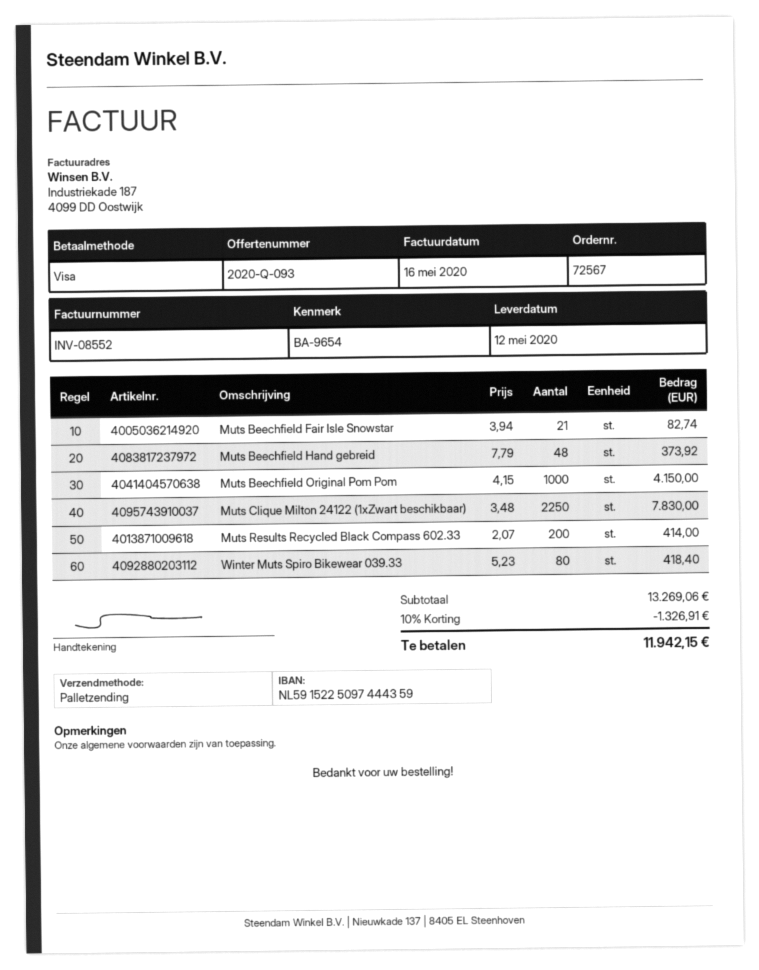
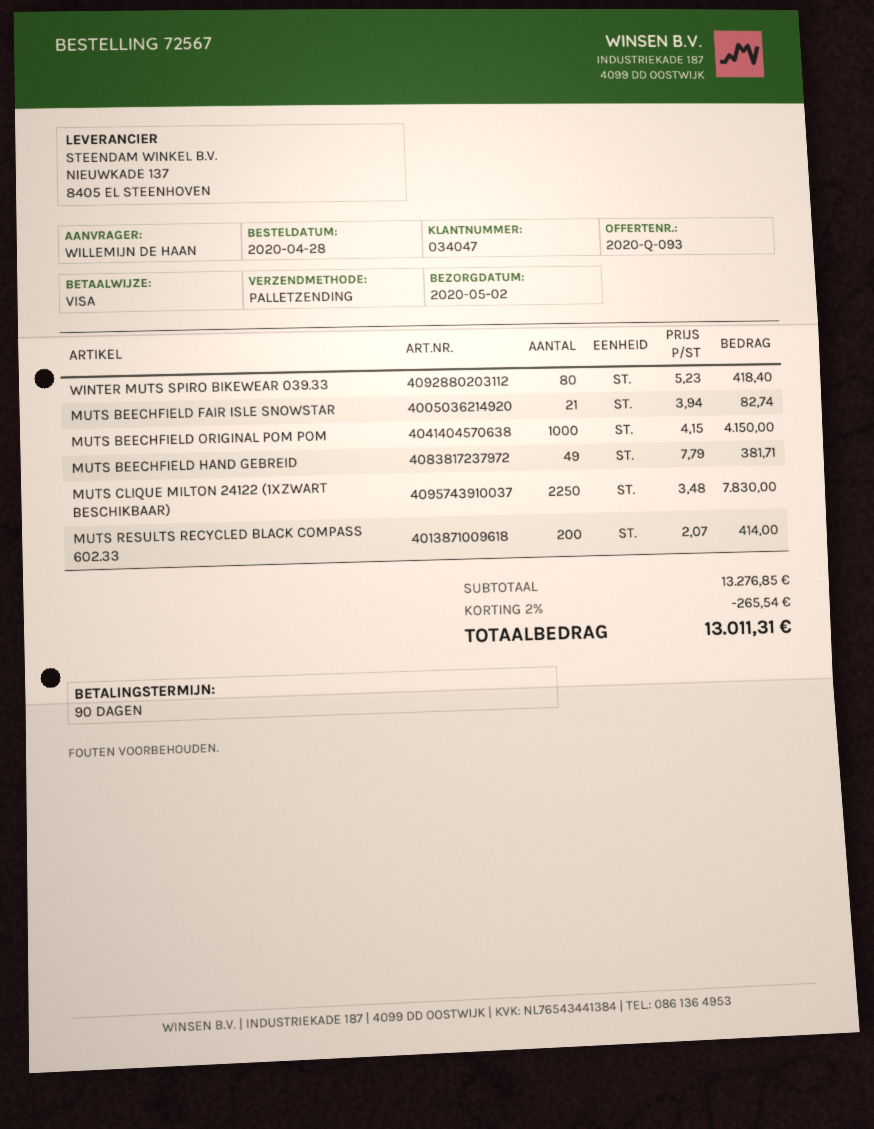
delivery date: 2020-05-12 -> 2020-05-02
Muts Beechfield Hand gebreid: 48 x 7.79 = 373.92 -> 49 x 7.79 = 381.71
subtotal: 13269.06 -> 13276.85
discount: 10% = 1326.91 -> 2% = 265.54
total: 11942.15 -> 13011.31

